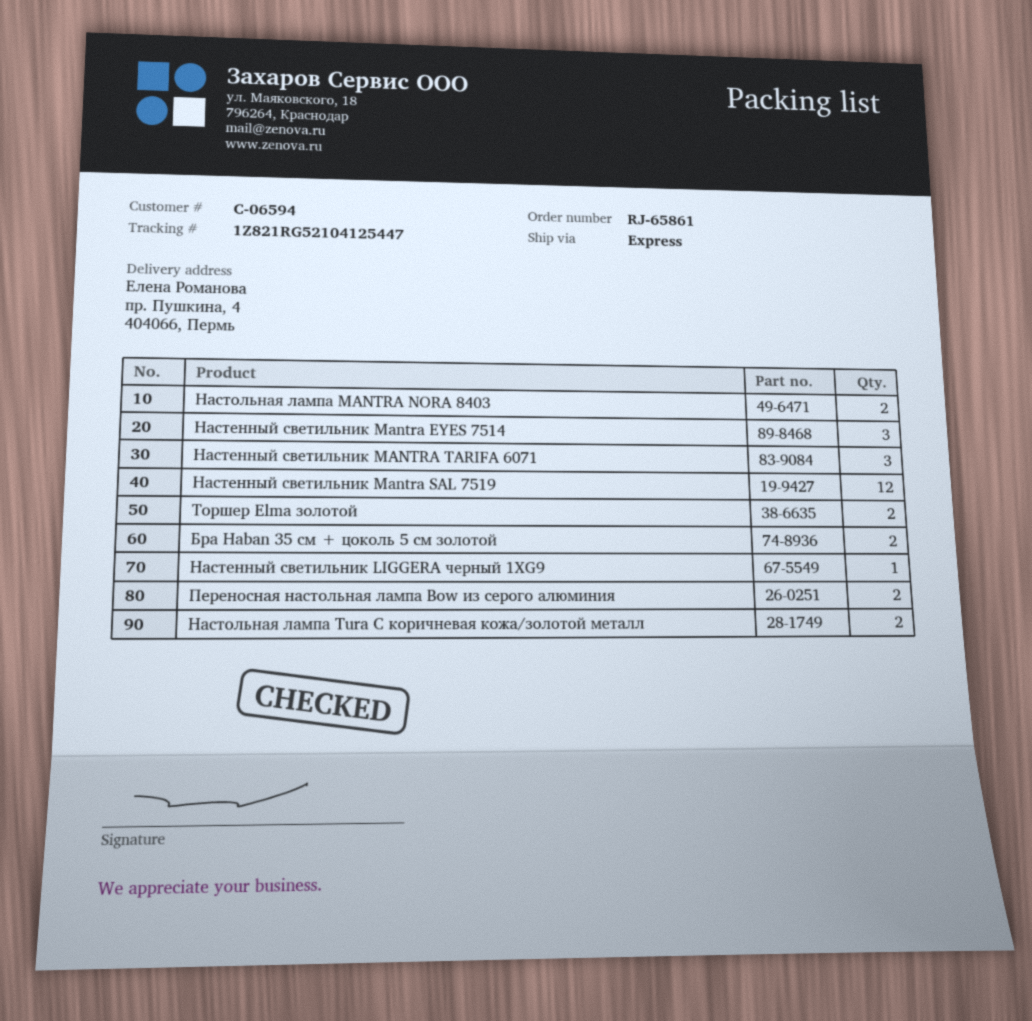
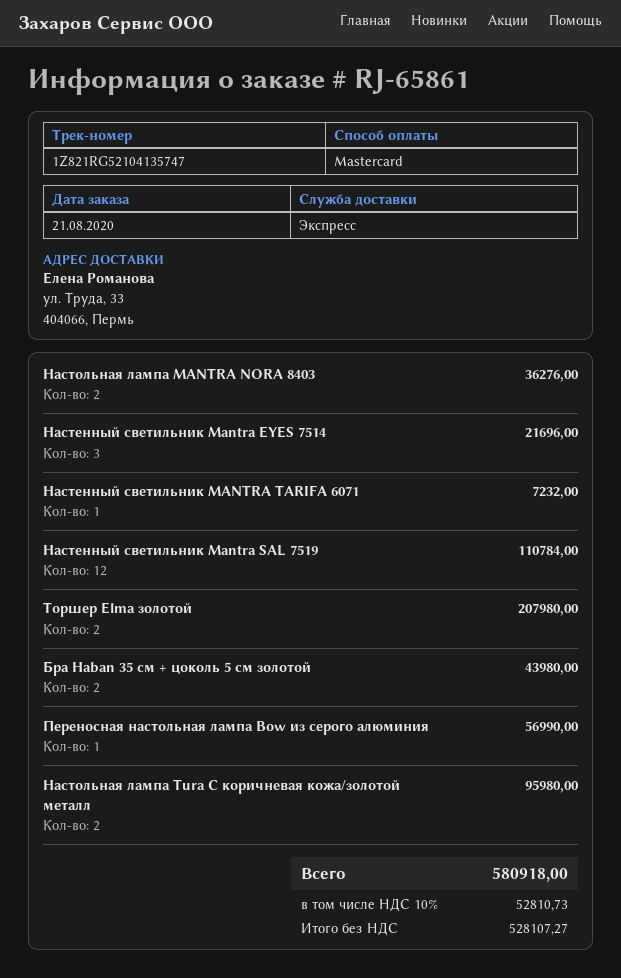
tracking number: 1Z821RG52104125447 -> 1Z821RG52104135747
ship to: пр. Пушкина, 4, 404066, Пермь -> ул. Труда, 33, 404066, Пермь
Настенный светильник MANTRA TARIFA 6071: 3 -> 1
Настенный светильник LIGGERA черный 1XG9: 1 -> none
Переносная настольная лампа Bow из серого алюминия: 2 -> 1

